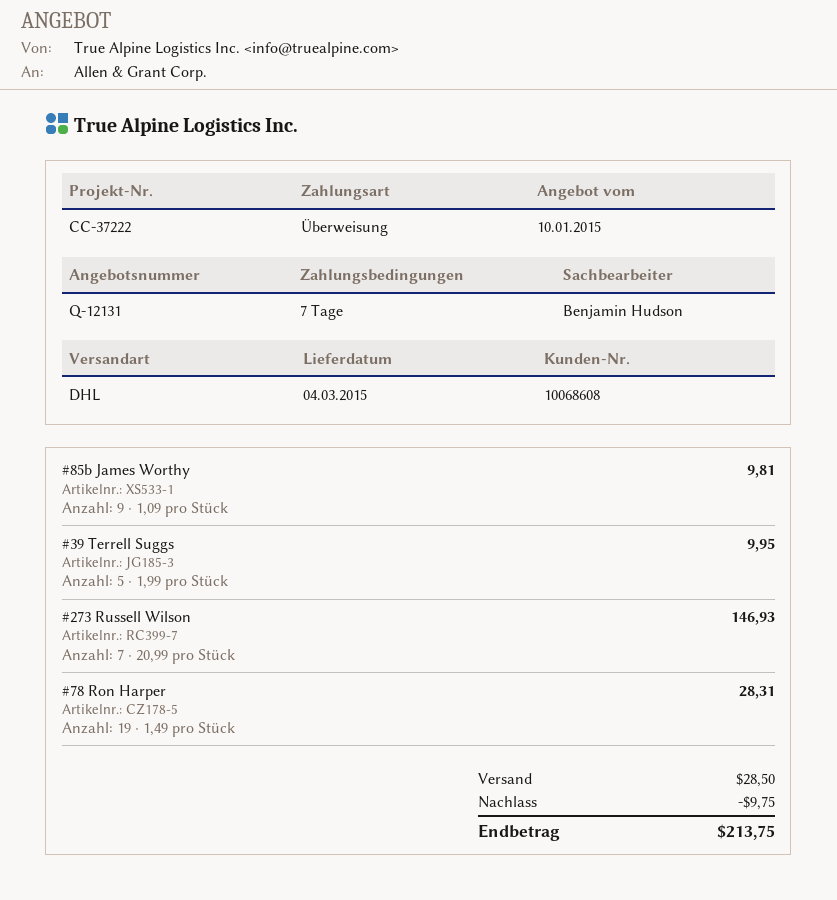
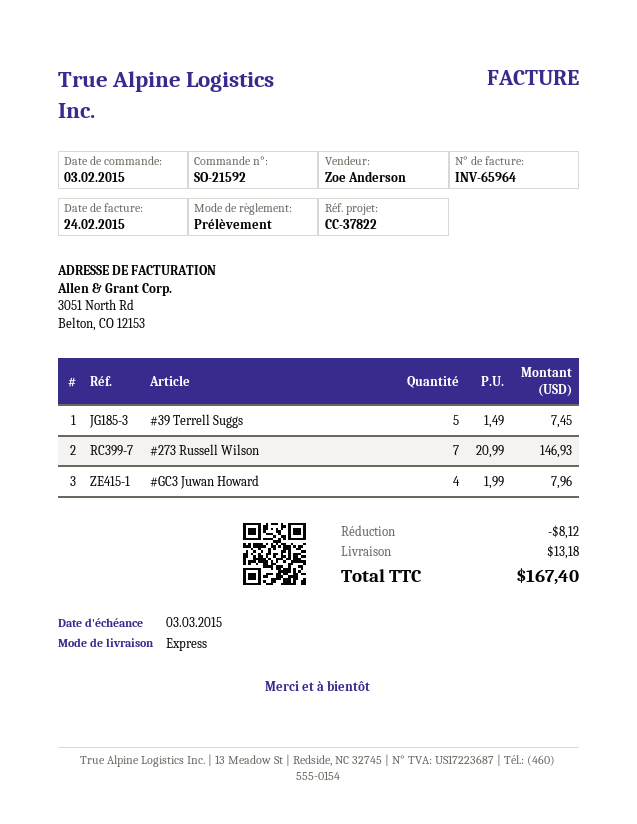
reference: CC-37222 -> CC-37822
sales rep: Benjamin Hudson -> Zoe Anderson
payment method: bank transfer -> direct debit
shipping method: DHL -> express
#85b James Worthy: 9 x 1.09 = 9.81 -> none
#39 Terrell Suggs: 5 x 1.99 = 9.95 -> 5 x 1.49 = 7.45
#78 Ron Harper: 19 x 1.49 = 28.31 -> none
#GC3 Juwan Howard: none -> 4 x 1.99 = 7.96
discount: 9.75 -> 8.12
shipping: 28.50 -> 13.18
total: 213.75 -> 167.40

